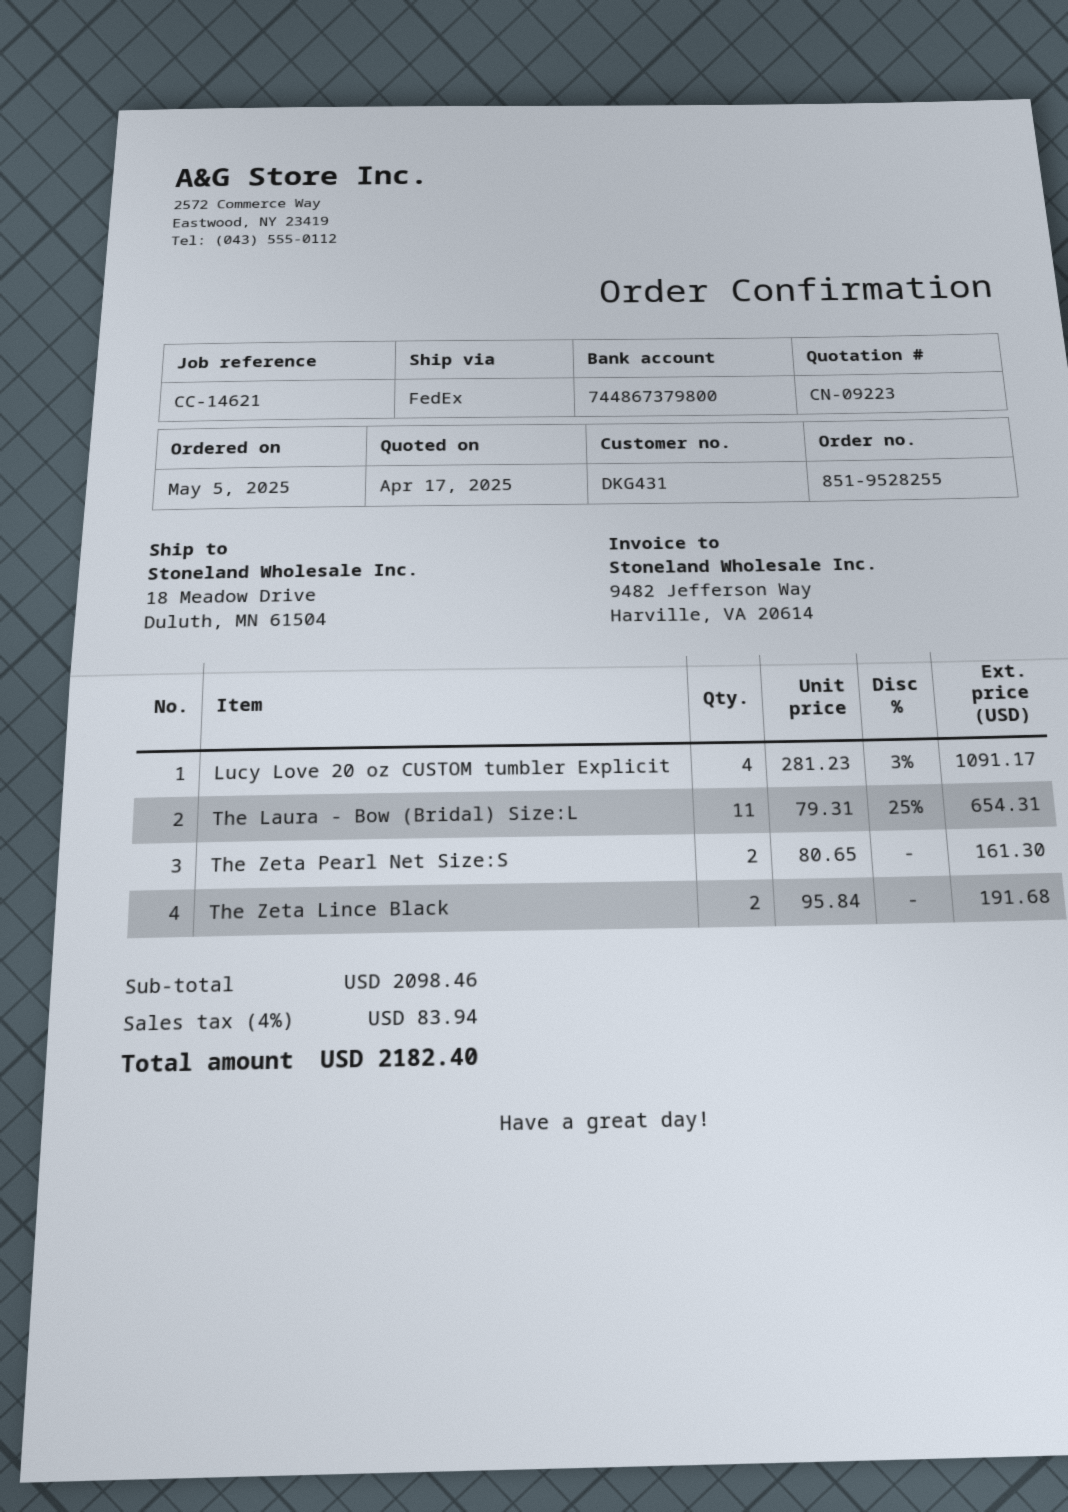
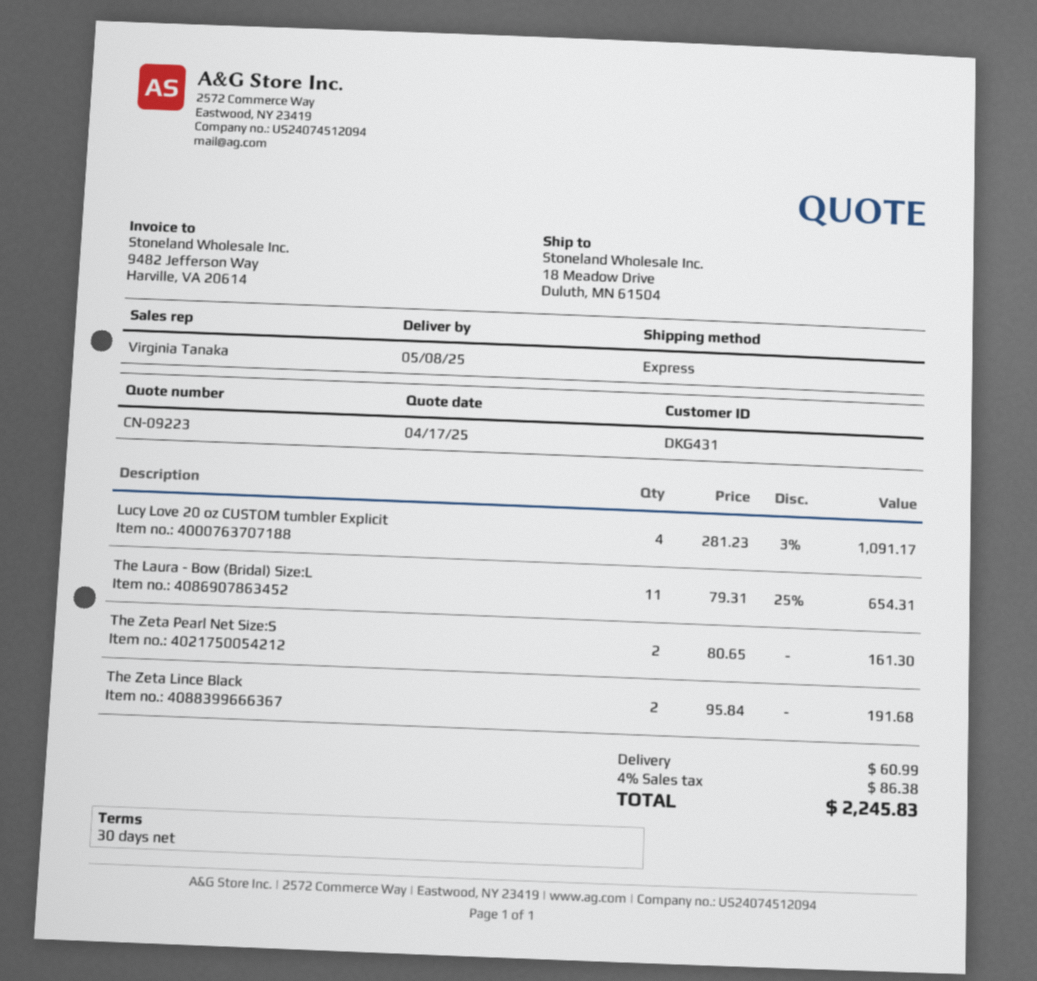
shipping method: FedEx -> express
shipping: none -> 60.99
tax: 4% = 83.94 -> 4% = 86.38
total: 2182.40 -> 2245.83

